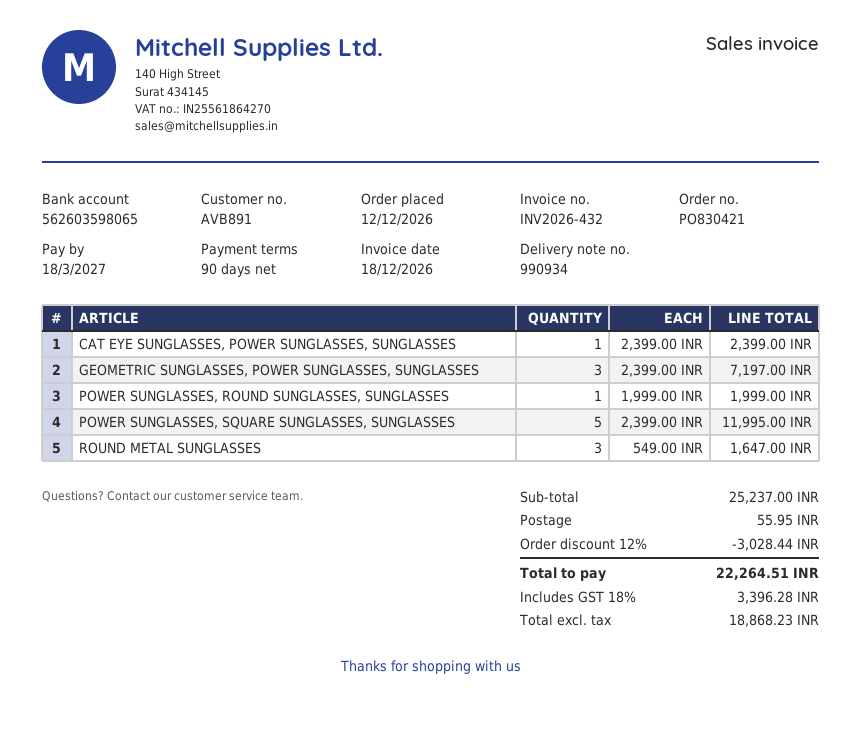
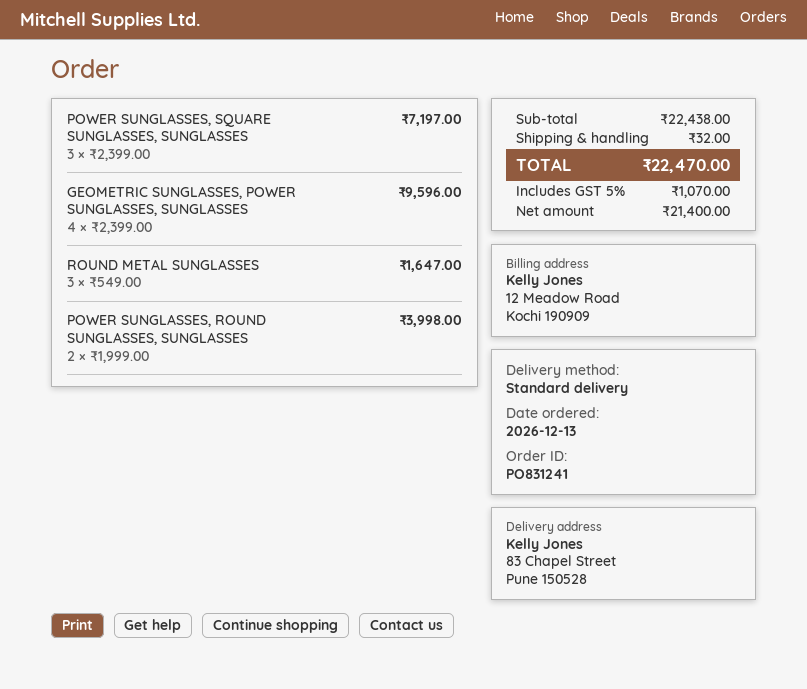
order number: PO830421 -> PO831241
order date: 2026-12-12 -> 2026-12-13
CAT EYE SUNGLASSES, POWER SUNGLASSES, SUNGLASSES: 1 x 2399.00 = 2399.00 -> none
GEOMETRIC SUNGLASSES, POWER SUNGLASSES, SUNGLASSES: 3 x 2399.00 = 7197.00 -> 4 x 2399.00 = 9596.00
POWER SUNGLASSES, ROUND SUNGLASSES, SUNGLASSES: 1 x 1999.00 = 1999.00 -> 2 x 1999.00 = 3998.00
POWER SUNGLASSES, SQUARE SUNGLASSES, SUNGLASSES: 5 x 2399.00 = 11995.00 -> 3 x 2399.00 = 7197.00
subtotal: 25237.00 -> 22438.00
discount: 12% = 3028.44 -> none
shipping: 55.95 -> 32.00
net: 18868.23 -> 21400.00
tax: 18% = 3396.28 -> 5% = 1070.00
total: 22264.51 -> 22470.00

